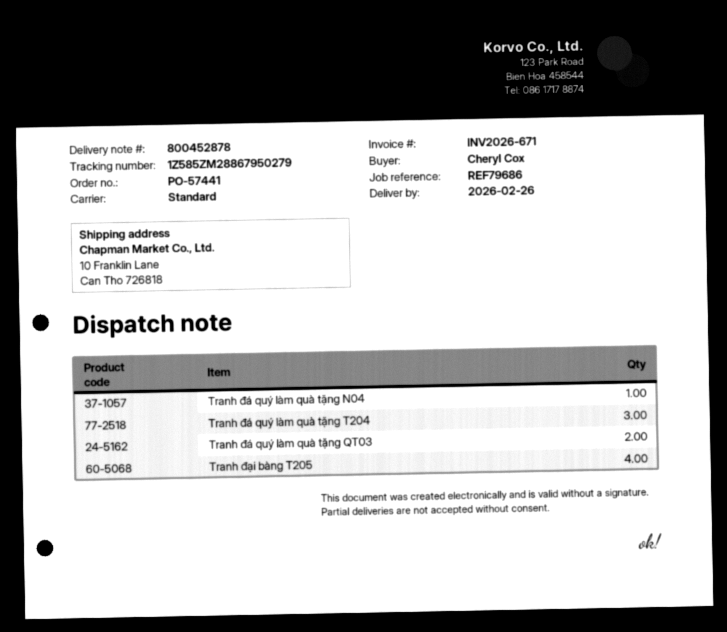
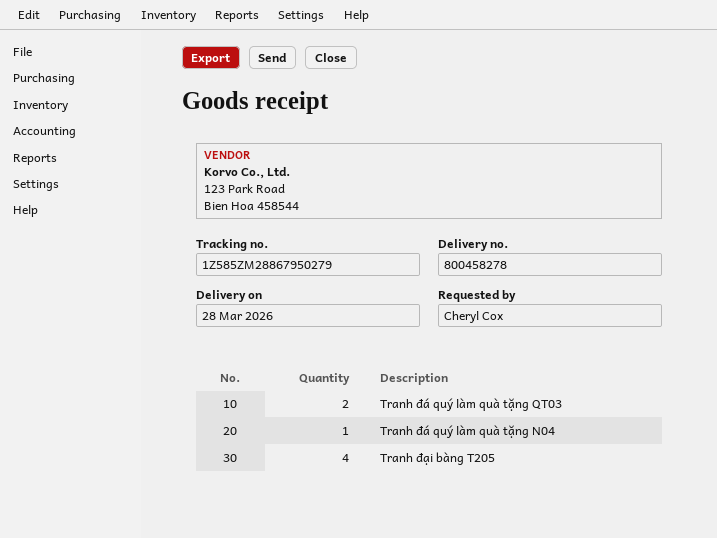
delivery note number: 800452878 -> 800458278
delivery date: 2026-02-26 -> 2026-03-28
Tranh đá quý làm quà tặng T204: 3 -> none

